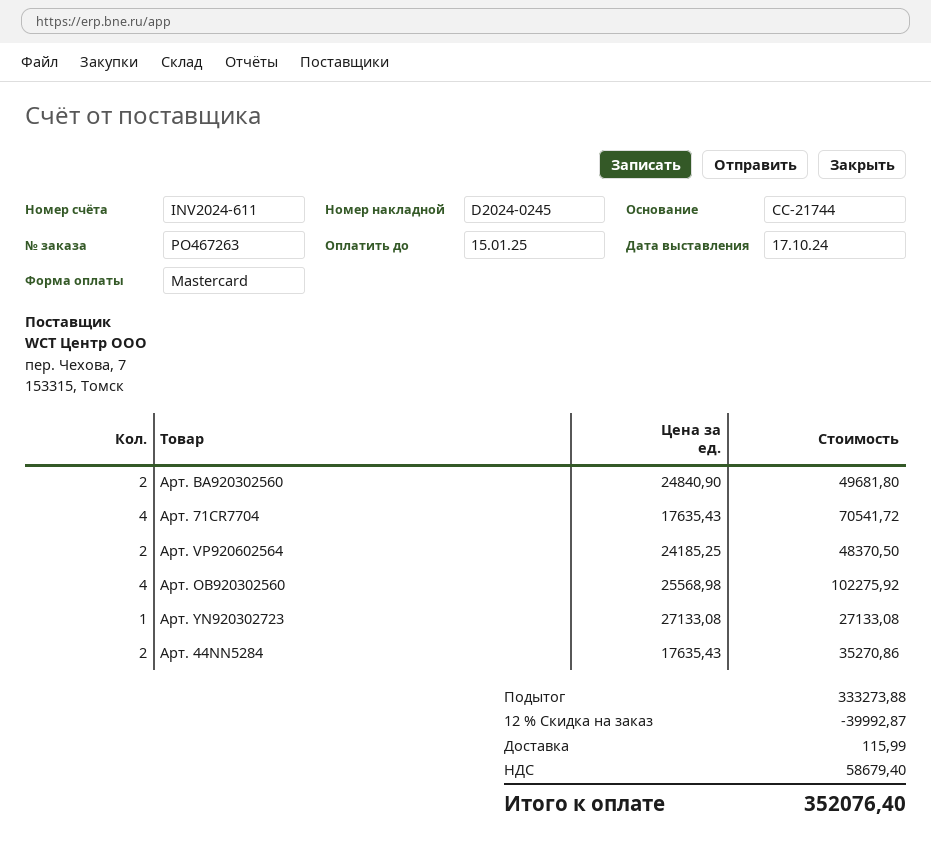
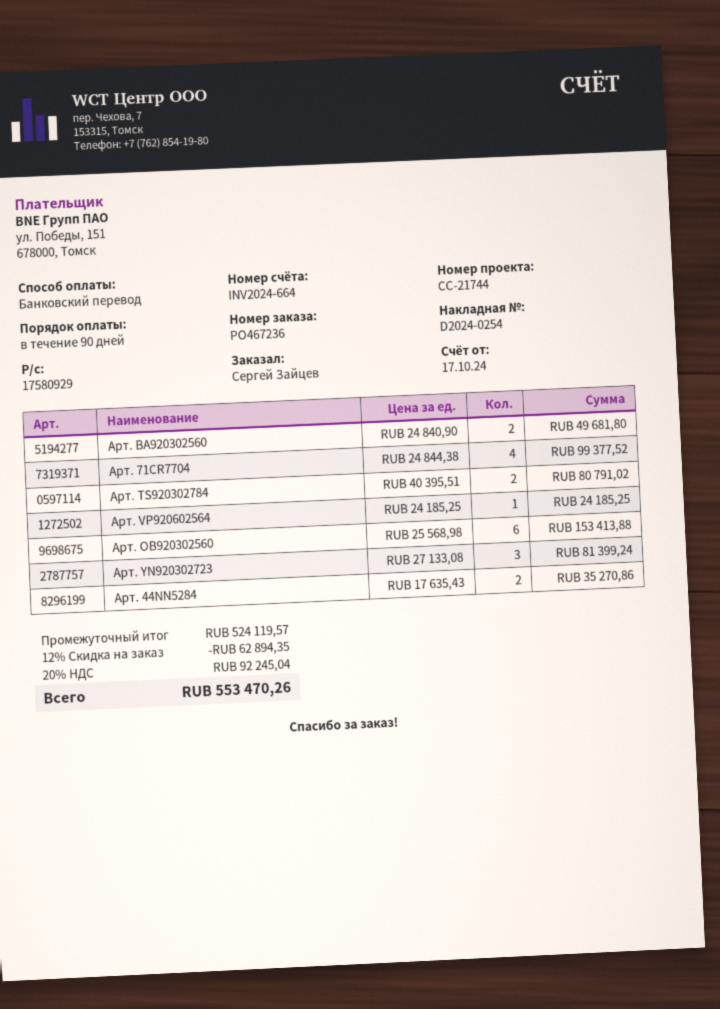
order number: PO467263 -> PO467236
delivery note number: D2024-0245 -> D2024-0254
invoice number: INV2024-611 -> INV2024-664
payment method: Mastercard -> bank transfer
Арт. 71CR7704: 4 x 17635.43 = 70541.72 -> 4 x 24844.38 = 99377.52
Арт. VP920602564: 2 x 24185.25 = 48370.50 -> 1 x 24185.25 = 24185.25
Арт. OB920302560: 4 x 25568.98 = 102275.92 -> 6 x 25568.98 = 153413.88
Арт. YN920302723: 1 x 27133.08 = 27133.08 -> 3 x 27133.08 = 81399.24
Арт. TS920302784: none -> 2 x 40395.51 = 80791.02
subtotal: 333273.88 -> 524119.57
discount: 12% = 39992.87 -> 12% = 62894.35
shipping: 115.99 -> none
tax: 58679.40 -> 92245.04
total: 352076.40 -> 553470.26

